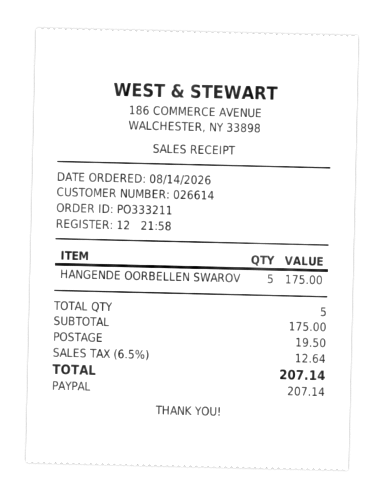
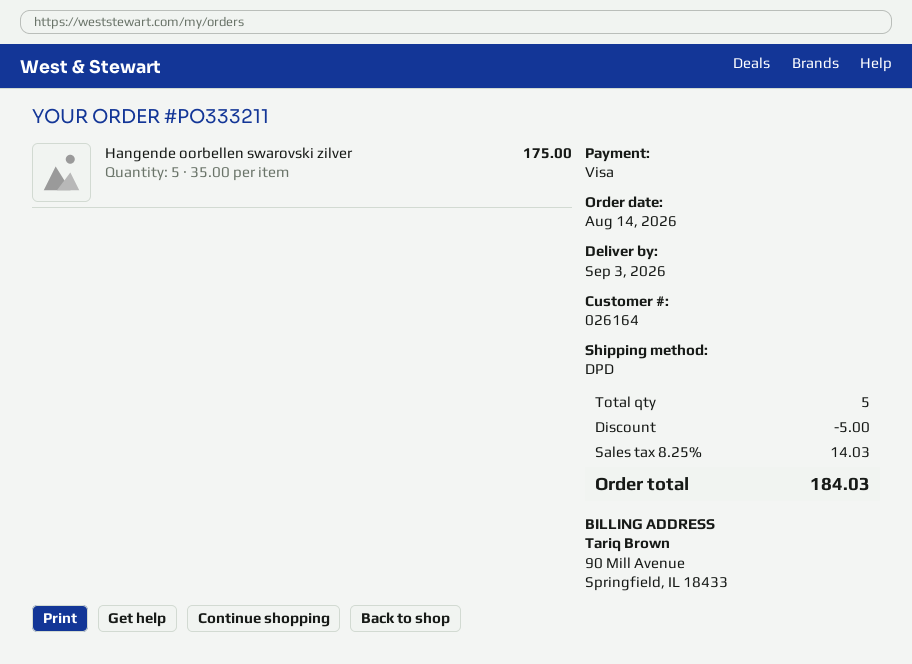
customer number: 026614 -> 026164
payment method: PayPal -> Visa
discount: none -> 5.00
shipping: 19.50 -> none
tax: 6.5% = 12.64 -> 8.25% = 14.03
total: 207.14 -> 184.03

